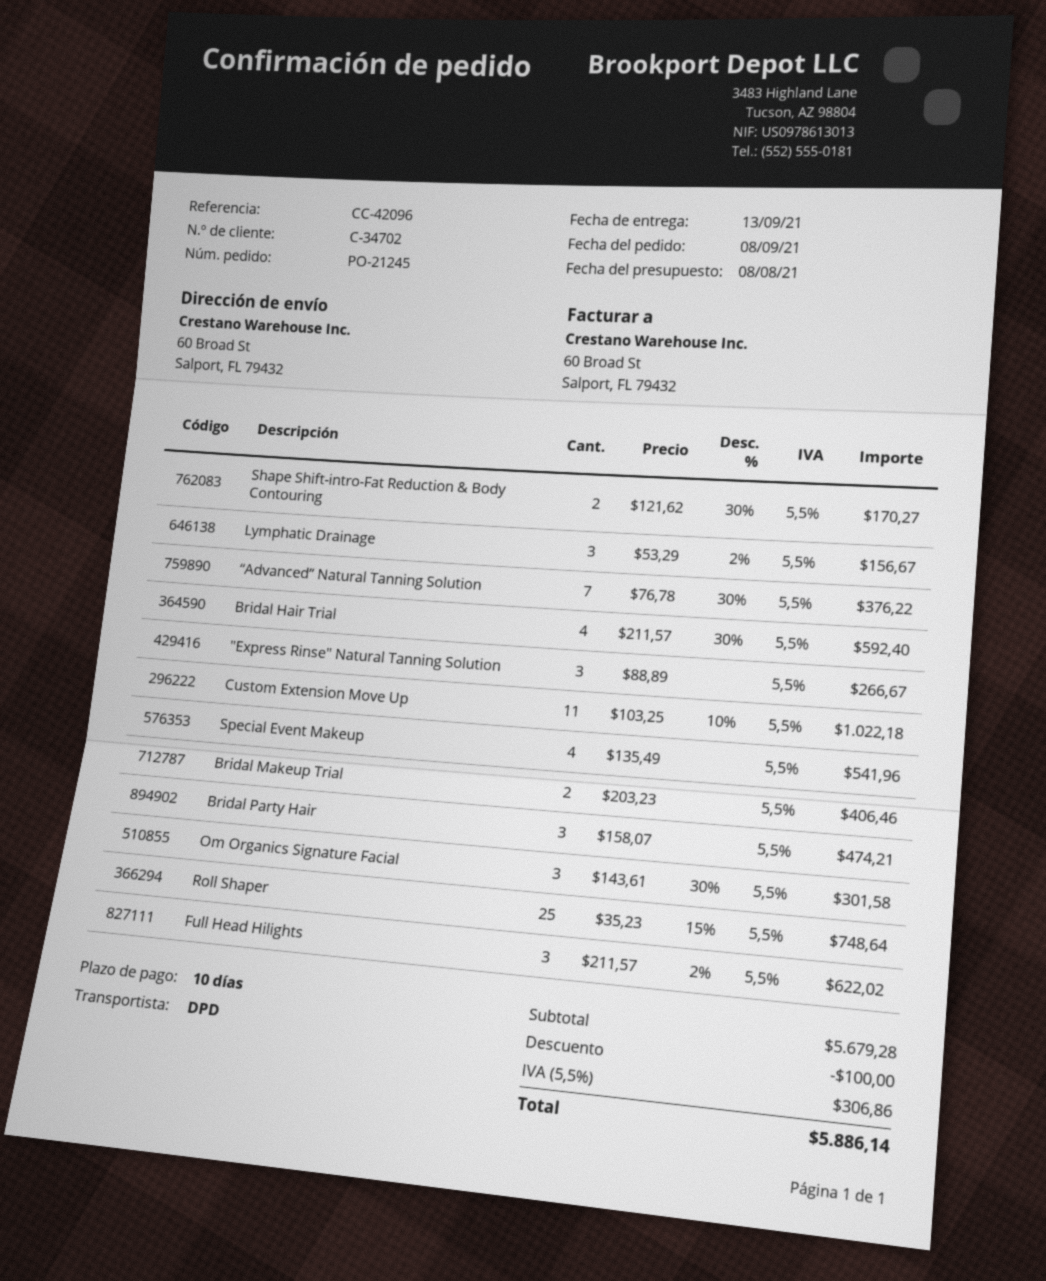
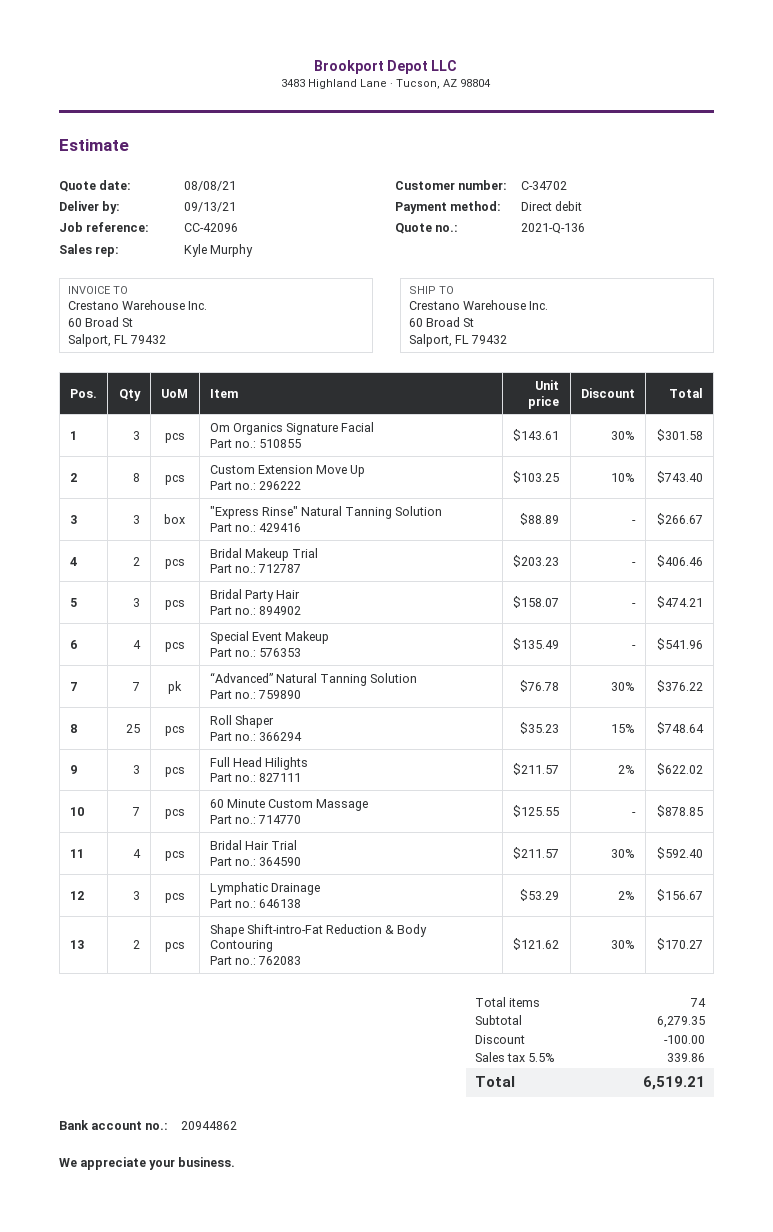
Custom Extension Move Up: 11 x 103.25 - 10% = 1022.18 -> 8 x 103.25 - 10% = 743.40
60 Minute Custom Massage: none -> 7 x 125.55 = 878.85
subtotal: 5679.28 -> 6279.35
tax: 5.5% = 306.86 -> 5.5% = 339.86
total: 5886.14 -> 6519.21

